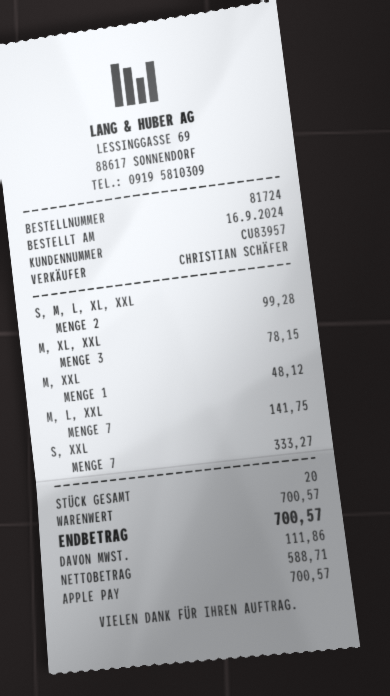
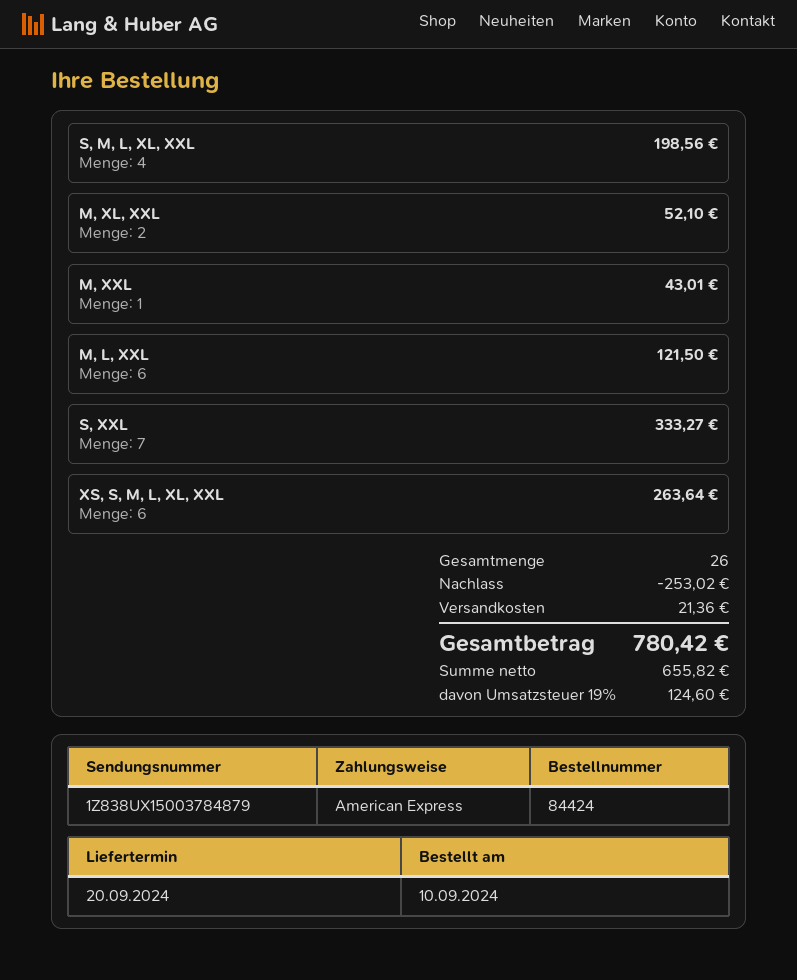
order number: 81724 -> 84424
order date: 2024-09-16 -> 2024-09-10
payment method: Apple Pay -> American Express
S, M, L, XL, XXL: 2 for 99.28 -> 4 for 198.56
M, XL, XXL: 3 for 78.15 -> 2 for 52.10
M, XXL: 1 for 48.12 -> 1 for 43.01
M, L, XXL: 7 for 141.75 -> 6 for 121.50
XS, S, M, L, XL, XXL: none -> 6 for 263.64
total quantity: 20 -> 26
discount: none -> 253.02
shipping: none -> 21.36
net: 588.71 -> 655.82
tax: 111.86 -> 124.60
total: 700.57 -> 780.42

